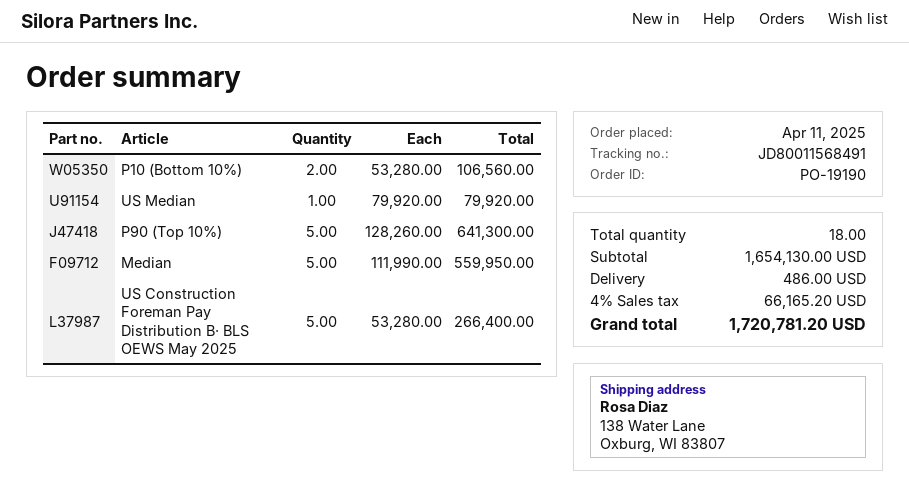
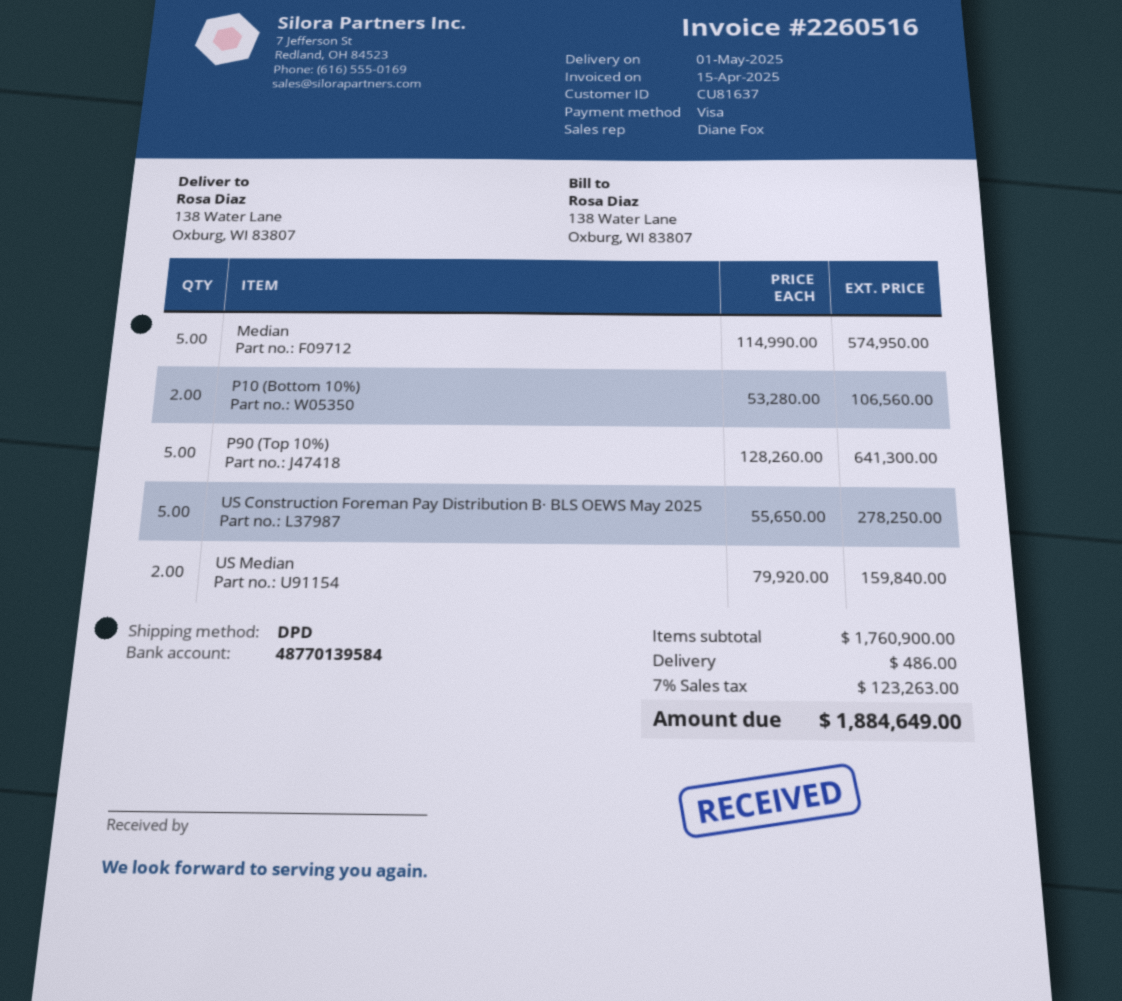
US Median: 1 x 79920.00 = 79920.00 -> 2 x 79920.00 = 159840.00
Median: 5 x 111990.00 = 559950.00 -> 5 x 114990.00 = 574950.00
US Construction Foreman Pay Distribution Β· BLS OEWS May 2025: 5 x 53280.00 = 266400.00 -> 5 x 55650.00 = 278250.00
subtotal: 1654130.00 -> 1760900.00
tax: 4% = 66165.20 -> 7% = 123263.00
total: 1720781.20 -> 1884649.00

